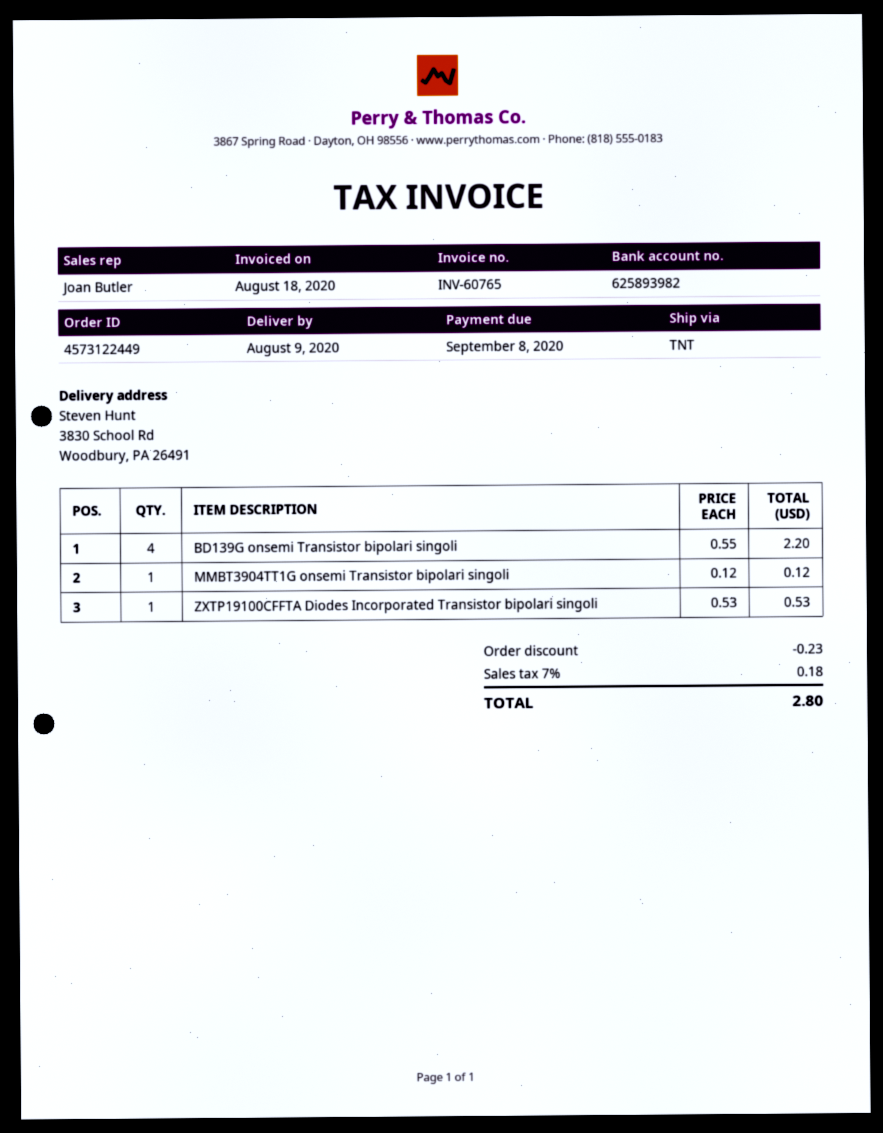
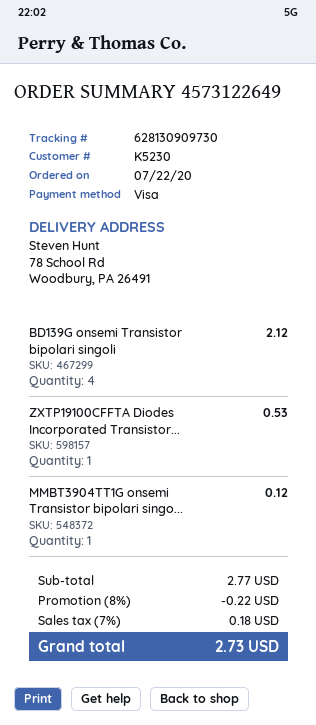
order number: 4573122449 -> 4573122649
ship to: 3830 School Rd, Woodbury, PA 26491 -> 78 School Rd, Woodbury, PA 26491
BD139G onsemi Transistor bipolari singoli: 4 for 2.20 -> 4 for 2.12
discount: 0.23 -> 0.22
total: 2.80 -> 2.73

